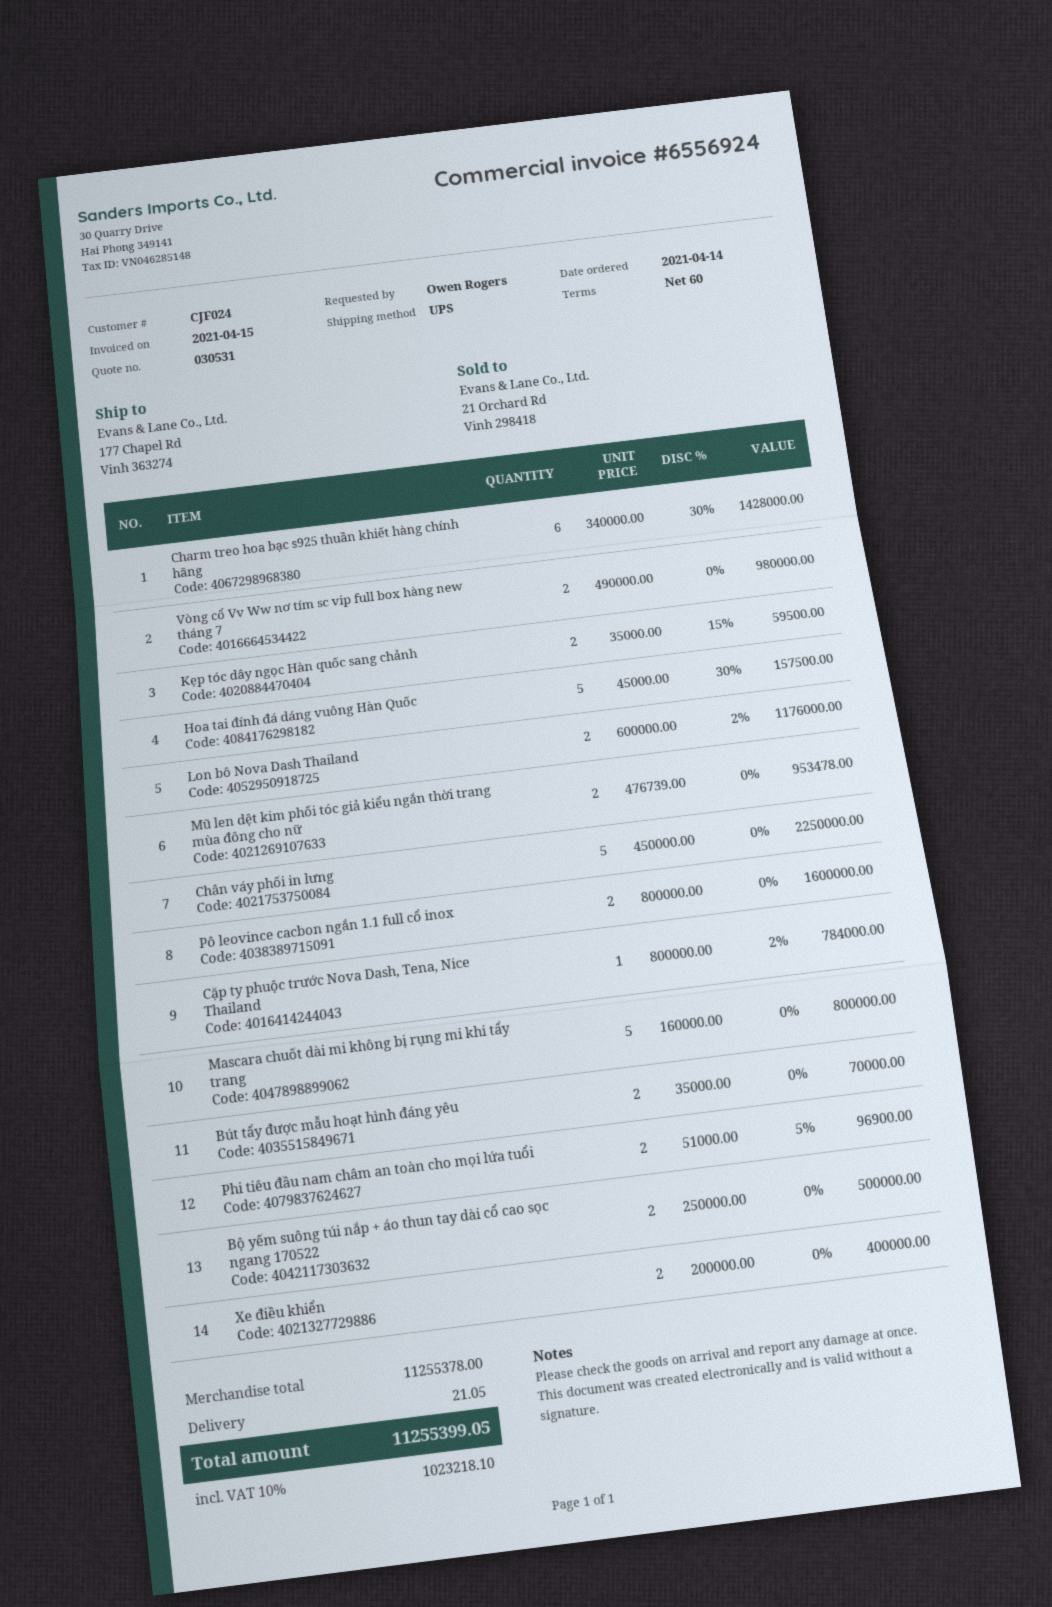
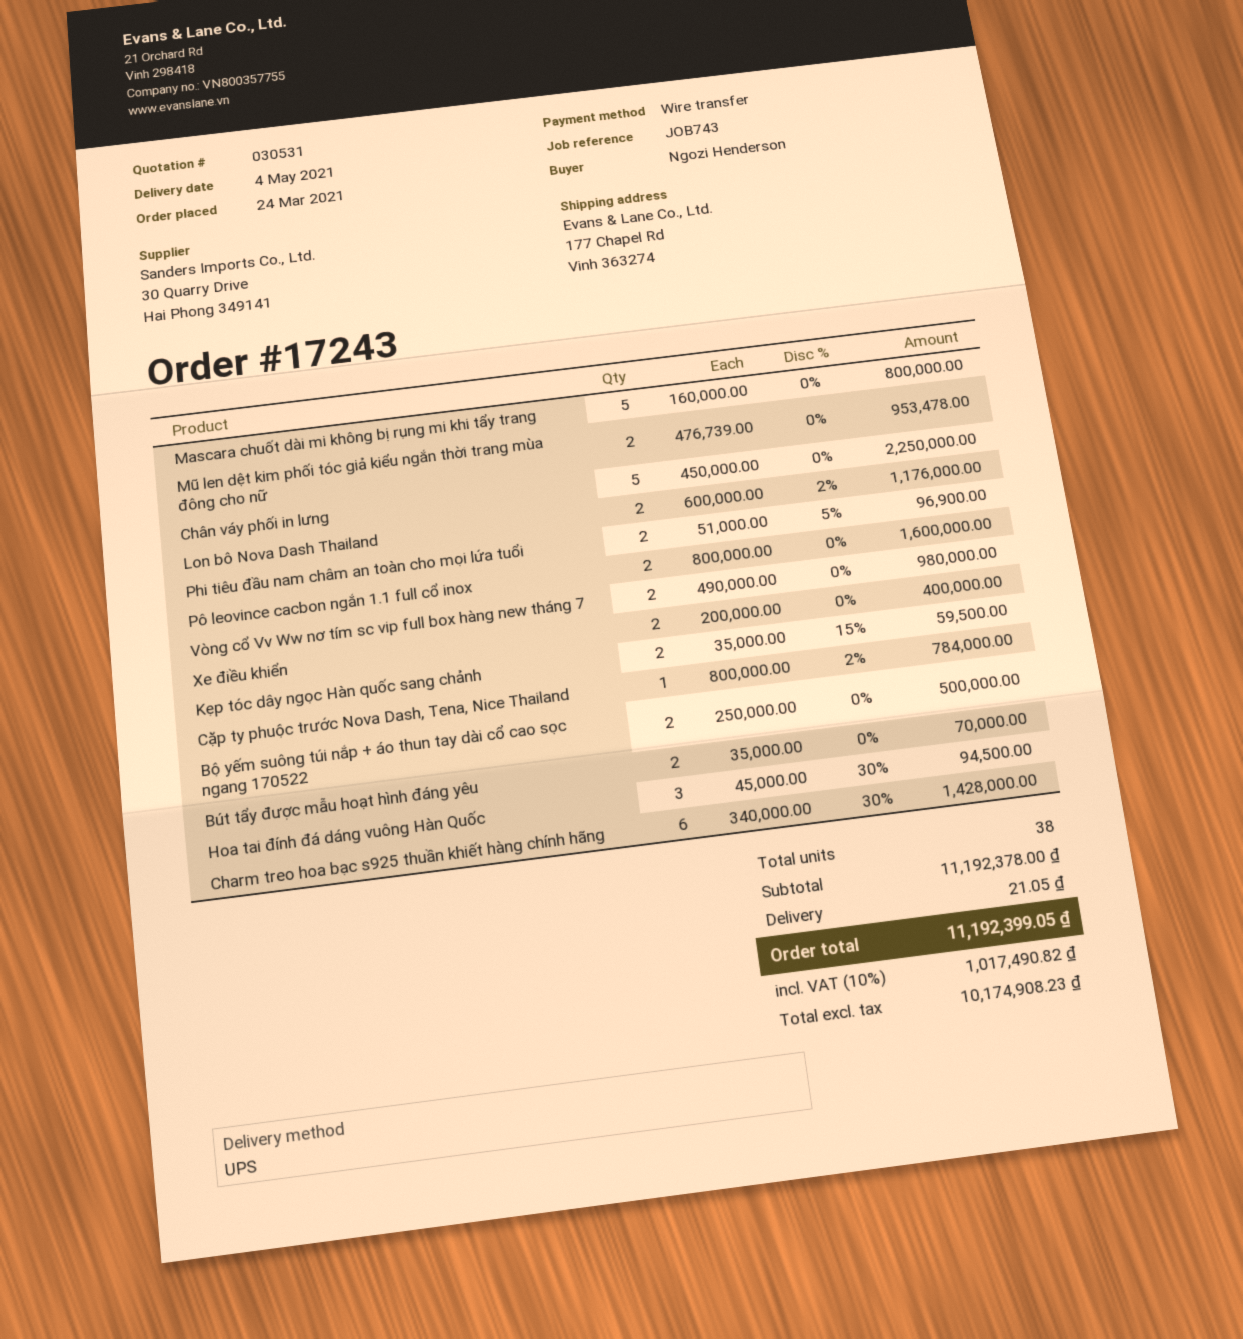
order date: 2021-04-14 -> 2021-03-24
ordered by: Owen Rogers -> Ngozi Henderson
Hoa tai đính đá dáng vuông Hàn Quốc: 5 x 45000.00 - 30% = 157500.00 -> 3 x 45000.00 - 30% = 94500.00
subtotal: 11255378.00 -> 11192378.00
tax: 10% = 1023218.10 -> 10% = 1017490.82
total: 11255399.05 -> 11192399.05

